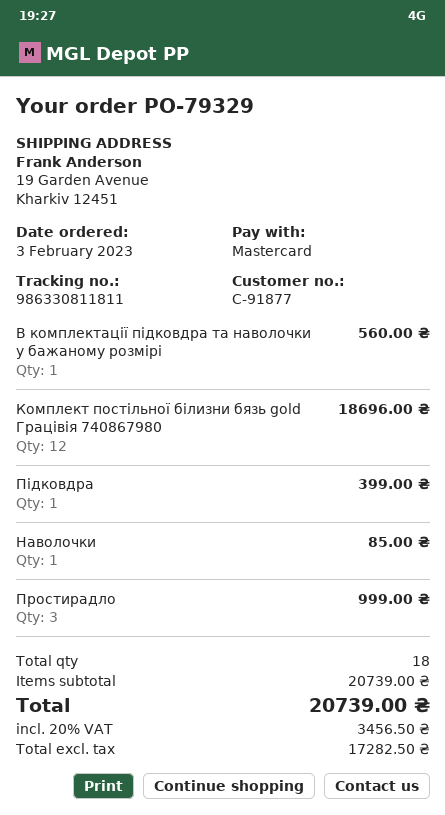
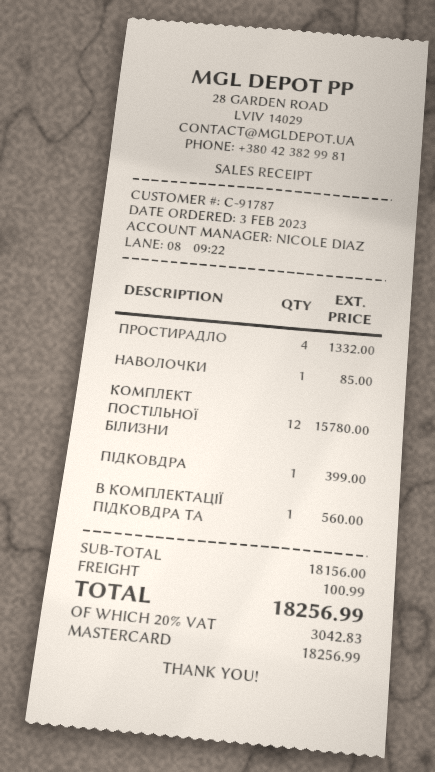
customer number: C-91877 -> C-91787
Комплект постільної білизни бязь gold Грацівія 740867980: 12 for 18696.00 -> 12 for 15780.00
Простирадло: 3 for 999.00 -> 4 for 1332.00
subtotal: 20739.00 -> 18156.00
shipping: none -> 100.99
tax: 20% = 3456.50 -> 20% = 3042.83
total: 20739.00 -> 18256.99

